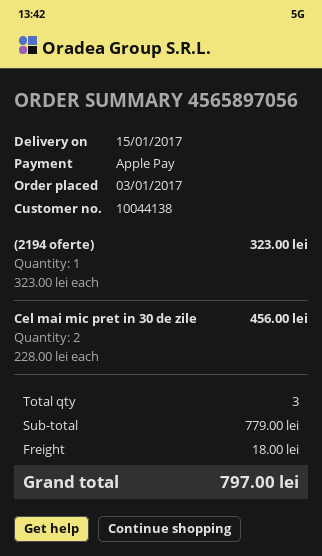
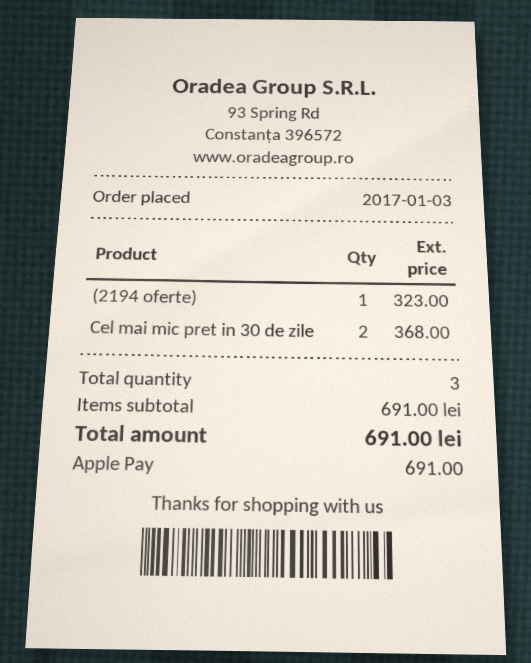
Cel mai mic pret in 30 de zile: 2 for 456.00 -> 2 for 368.00
subtotal: 779.00 -> 691.00
shipping: 18.00 -> none
total: 797.00 -> 691.00

